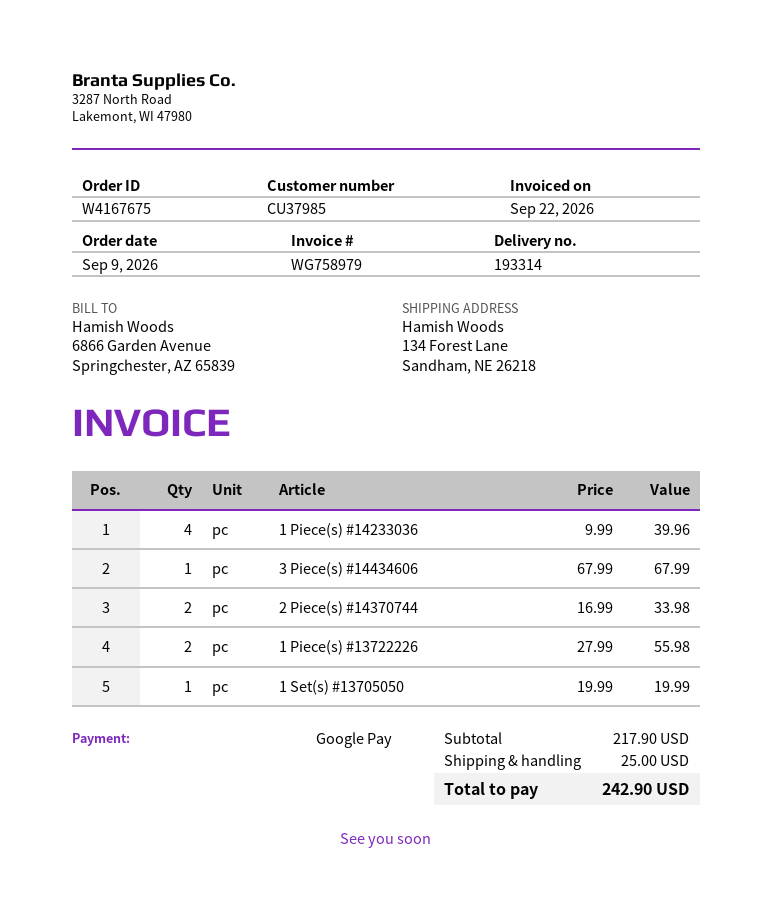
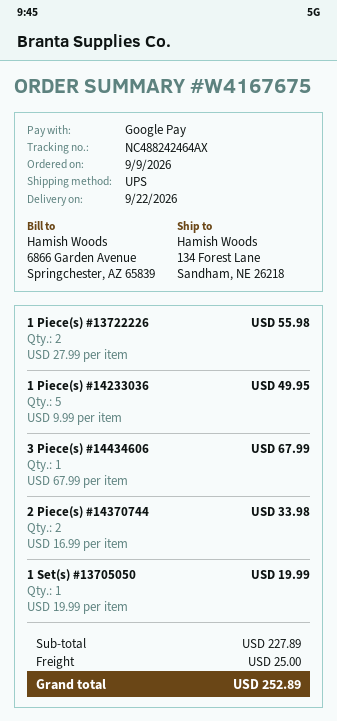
1 Piece(s) #14233036: 4 x 9.99 = 39.96 -> 5 x 9.99 = 49.95
subtotal: 217.90 -> 227.89
total: 242.90 -> 252.89

